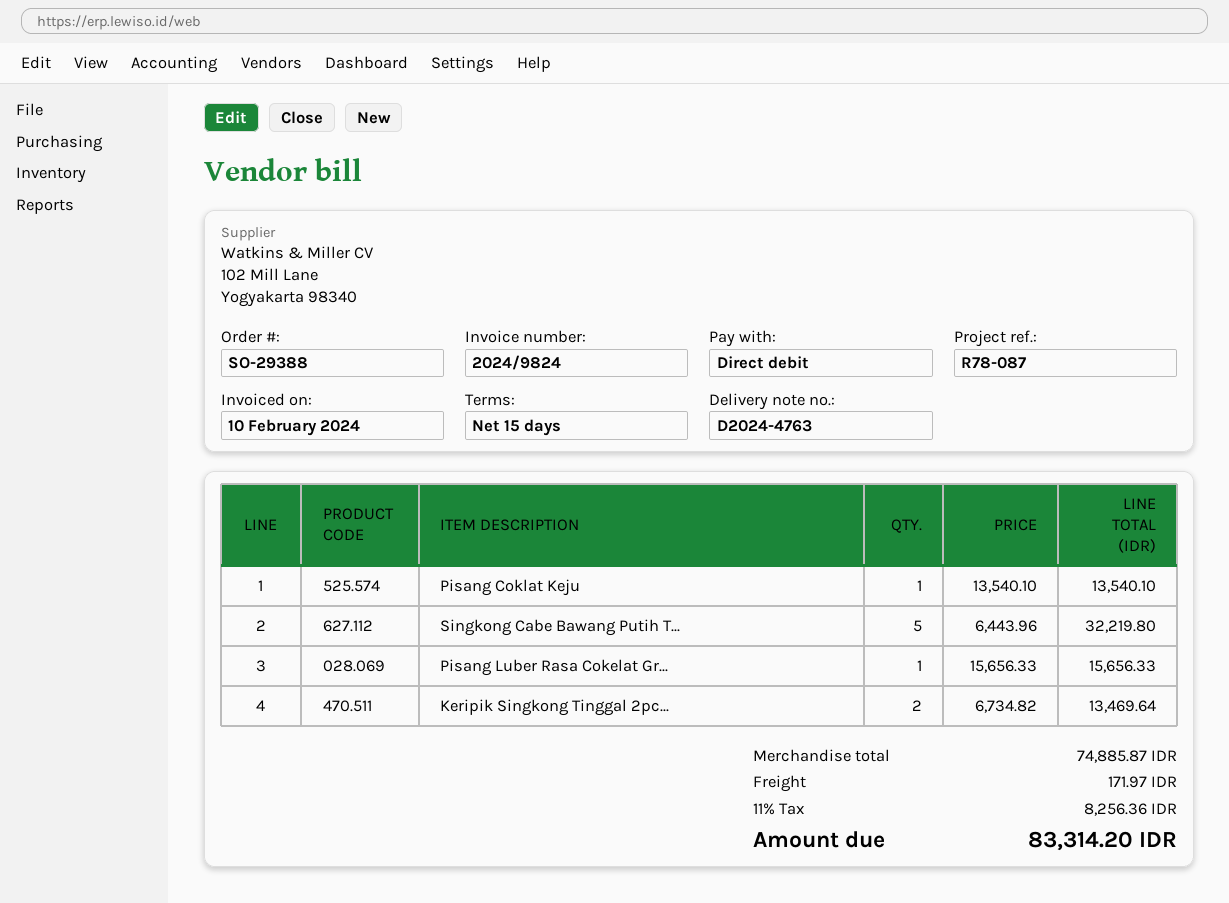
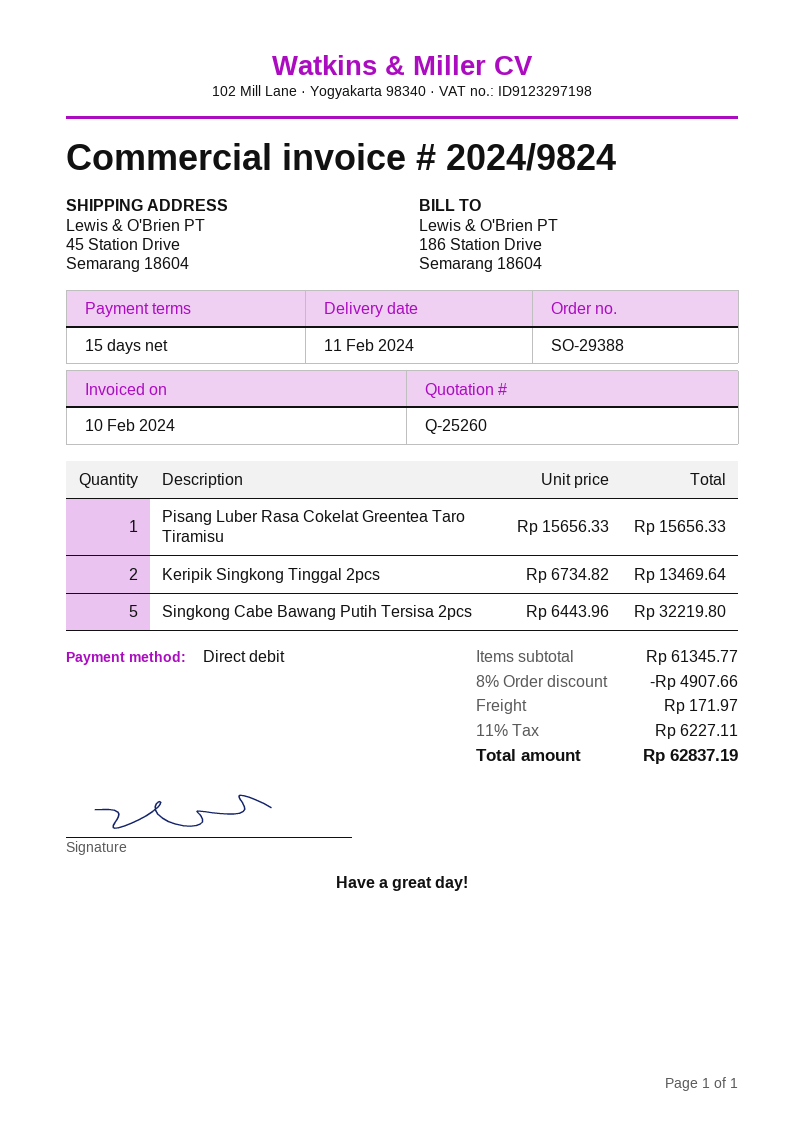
Pisang Coklat Keju: 1 x 13540.10 = 13540.10 -> none
subtotal: 74885.87 -> 61345.77
discount: none -> 8% = 4907.66
tax: 11% = 8256.36 -> 11% = 6227.11
total: 83314.20 -> 62837.19

